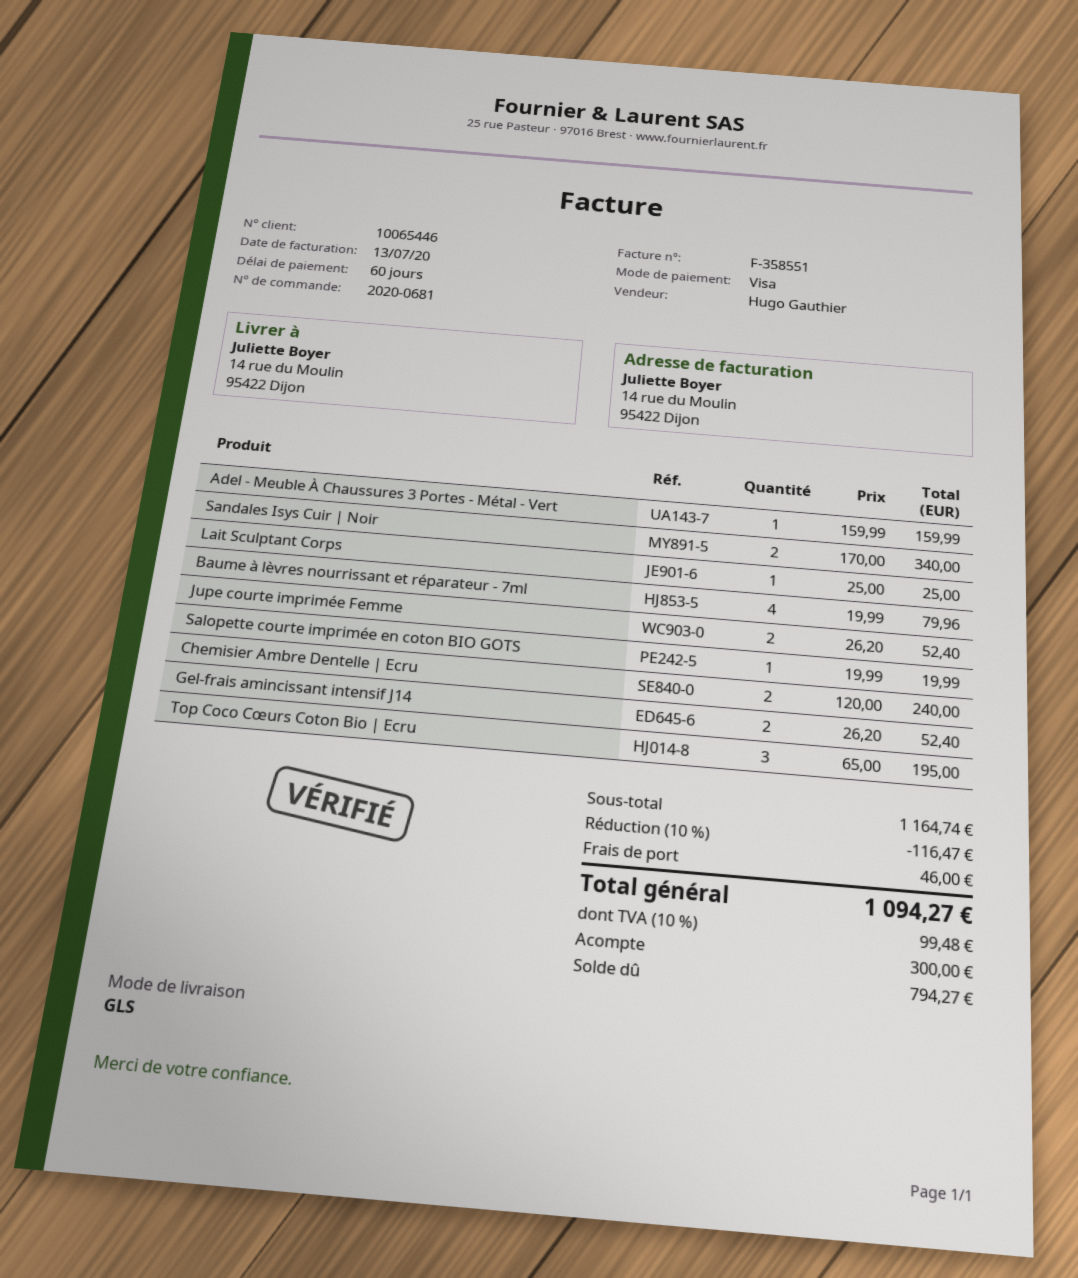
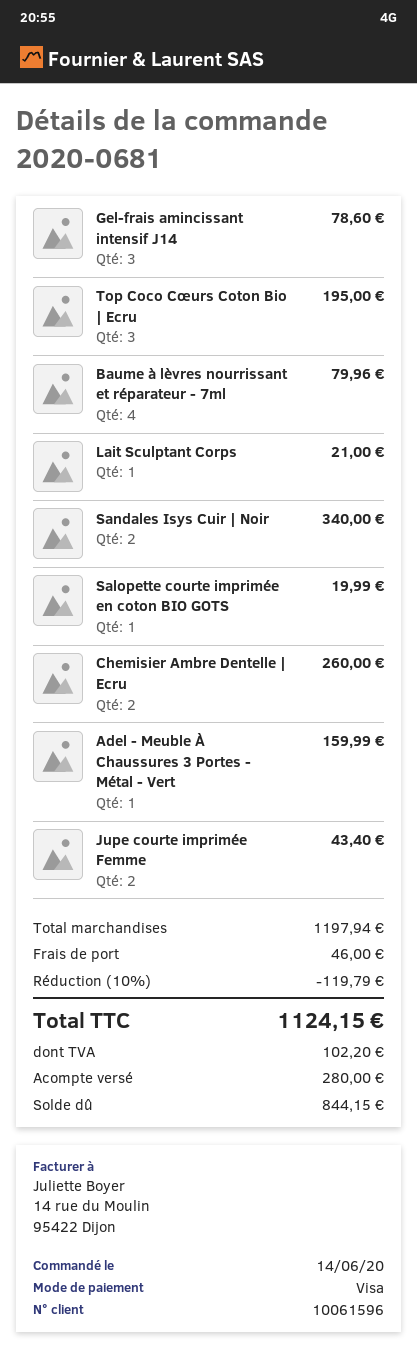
customer number: 10065446 -> 10061596
Lait Sculptant Corps: 1 for 25.00 -> 1 for 21.00
Jupe courte imprimée Femme: 2 for 52.40 -> 2 for 43.40
Chemisier Ambre Dentelle | Ecru: 2 for 240.00 -> 2 for 260.00
Gel-frais amincissant intensif J14: 2 for 52.40 -> 3 for 78.60
subtotal: 1164.74 -> 1197.94
discount: 10% = 116.47 -> 10% = 119.79
tax: 99.48 -> 102.20
total: 1094.27 -> 1124.15
deposit: 300.00 -> 280.00
balance: 794.27 -> 844.15

